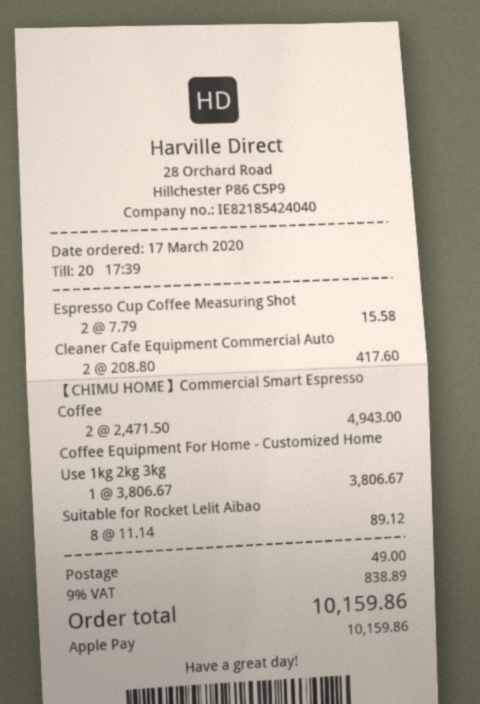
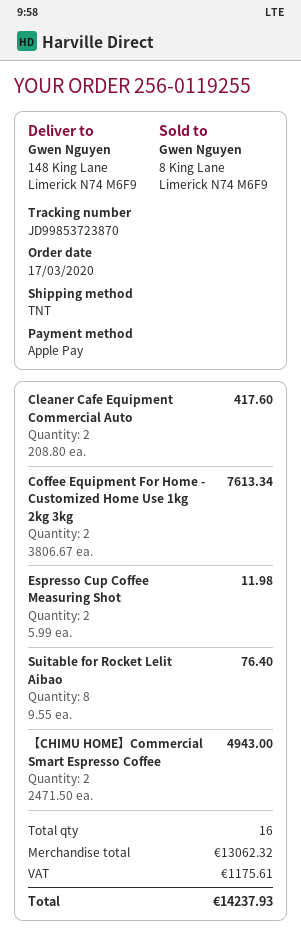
Espresso Cup Coffee Measuring Shot: 2 x 7.79 = 15.58 -> 2 x 5.99 = 11.98
Coffee Equipment For Home - Customized Home Use 1kg 2kg 3kg: 1 x 3806.67 = 3806.67 -> 2 x 3806.67 = 7613.34
Suitable for Rocket Lelit Aibao: 8 x 11.14 = 89.12 -> 8 x 9.55 = 76.40
shipping: 49.00 -> none
tax: 838.89 -> 1175.61
total: 10159.86 -> 14237.93

